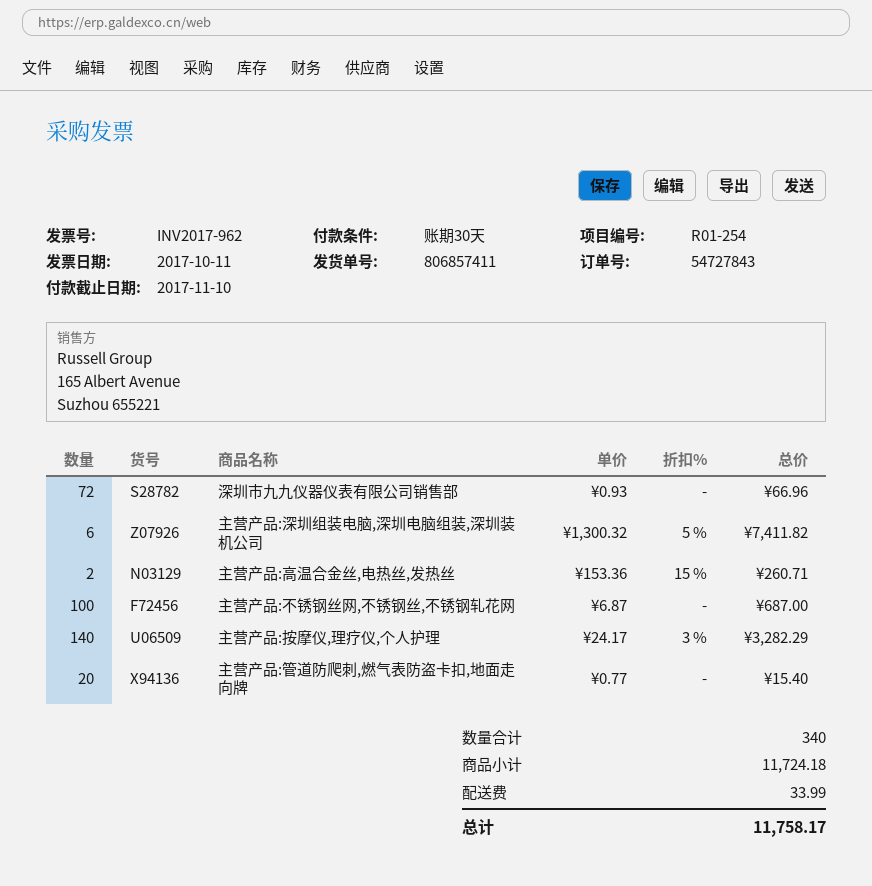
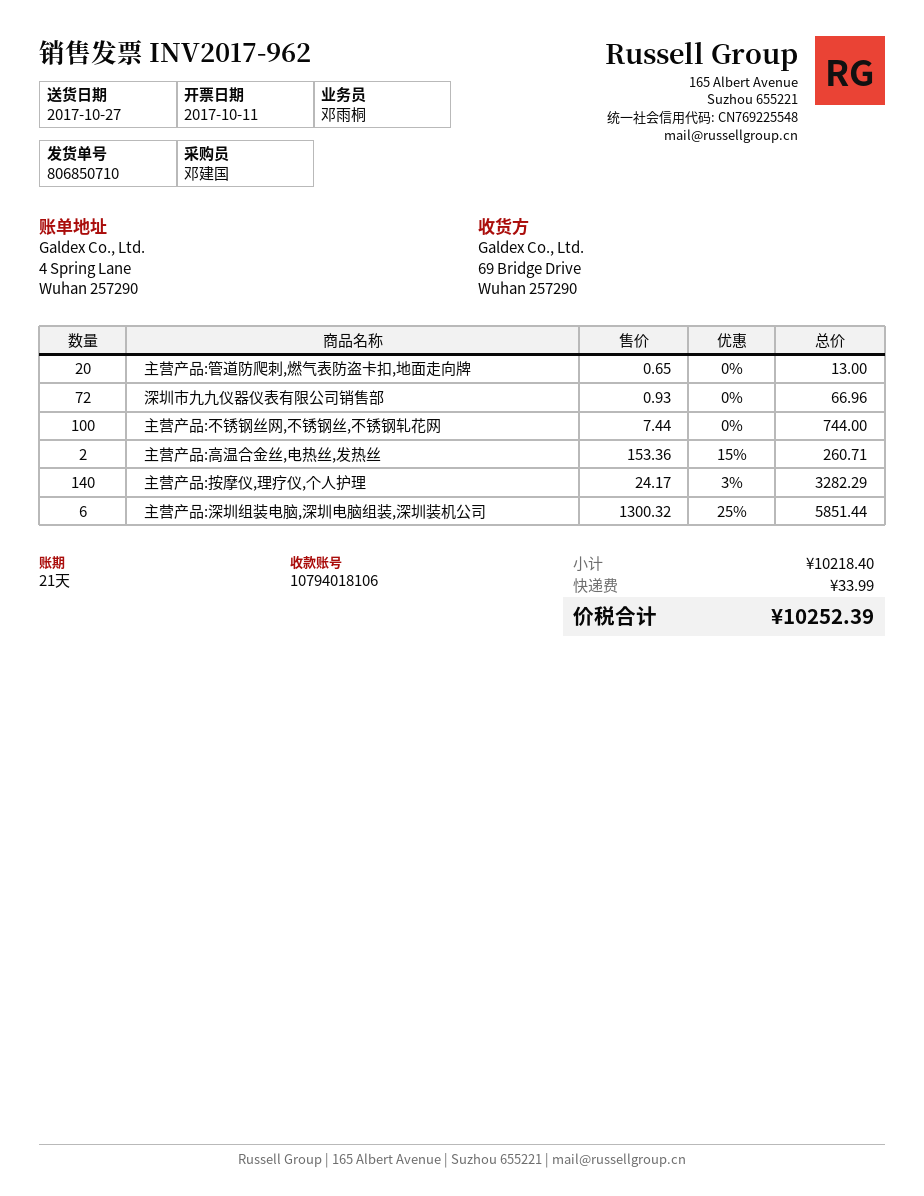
delivery note number: 806857411 -> 806850710
payment terms: 30 days -> 21 days
主营产品:深圳组装电脑,深圳电脑组装,深圳装机公司: 6 x 1300.32 - 5% = 7411.82 -> 6 x 1300.32 - 25% = 5851.44
主营产品:不锈钢丝网,不锈钢丝,不锈钢轧花网: 100 x 6.87 = 687.00 -> 100 x 7.44 = 744.00
主营产品:管道防爬刺,燃气表防盗卡扣,地面走向牌: 20 x 0.77 = 15.40 -> 20 x 0.65 = 13.00
subtotal: 11724.18 -> 10218.40
total: 11758.17 -> 10252.39

